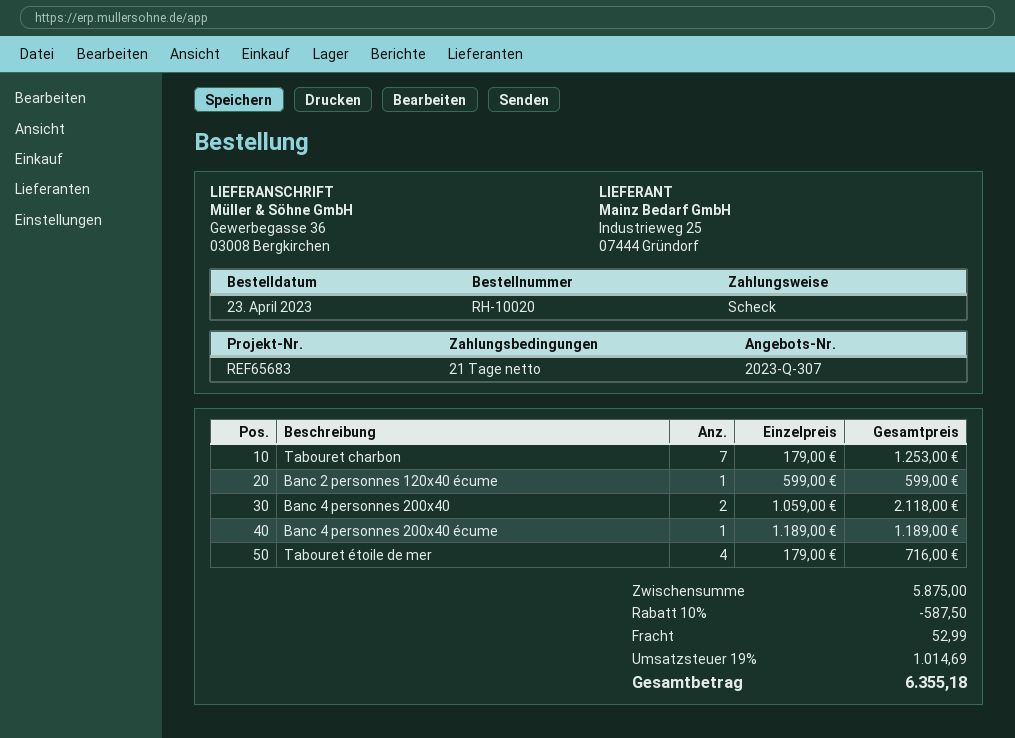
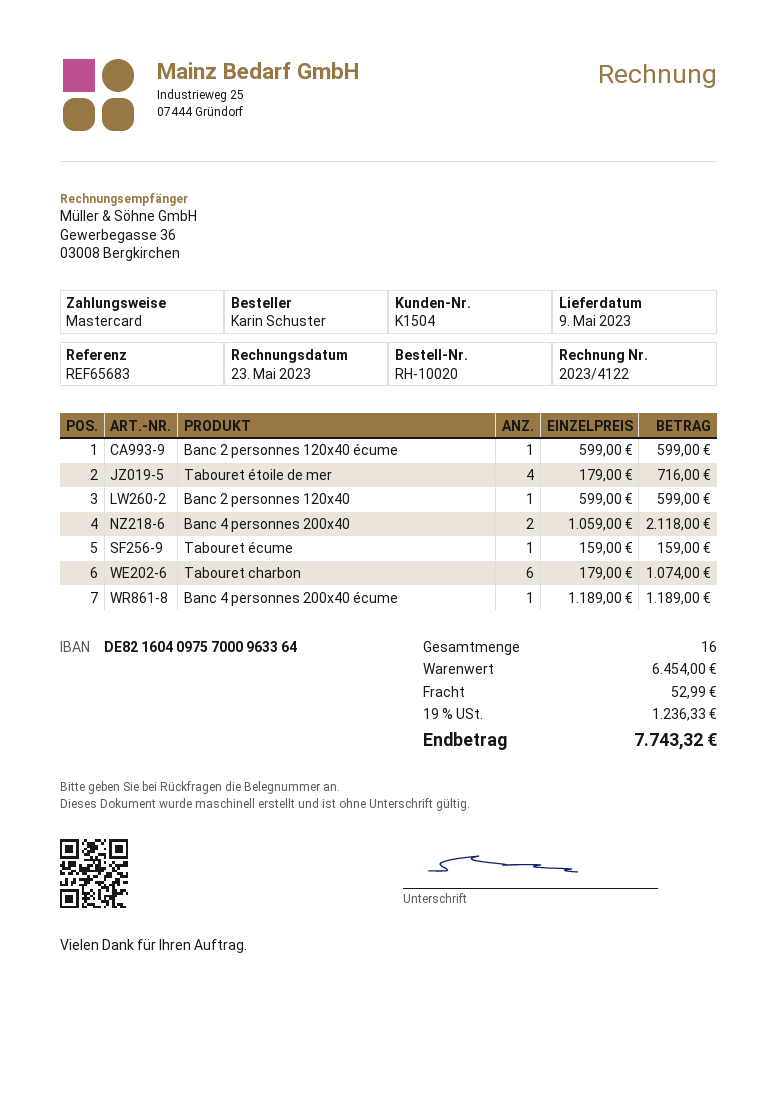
payment method: cheque -> Mastercard
Tabouret charbon: 7 x 179.00 = 1253.00 -> 6 x 179.00 = 1074.00
Banc 2 personnes 120x40: none -> 1 x 599.00 = 599.00
Tabouret écume: none -> 1 x 159.00 = 159.00
subtotal: 5875.00 -> 6454.00
discount: 10% = 587.50 -> none
tax: 19% = 1014.69 -> 19% = 1236.33
total: 6355.18 -> 7743.32

